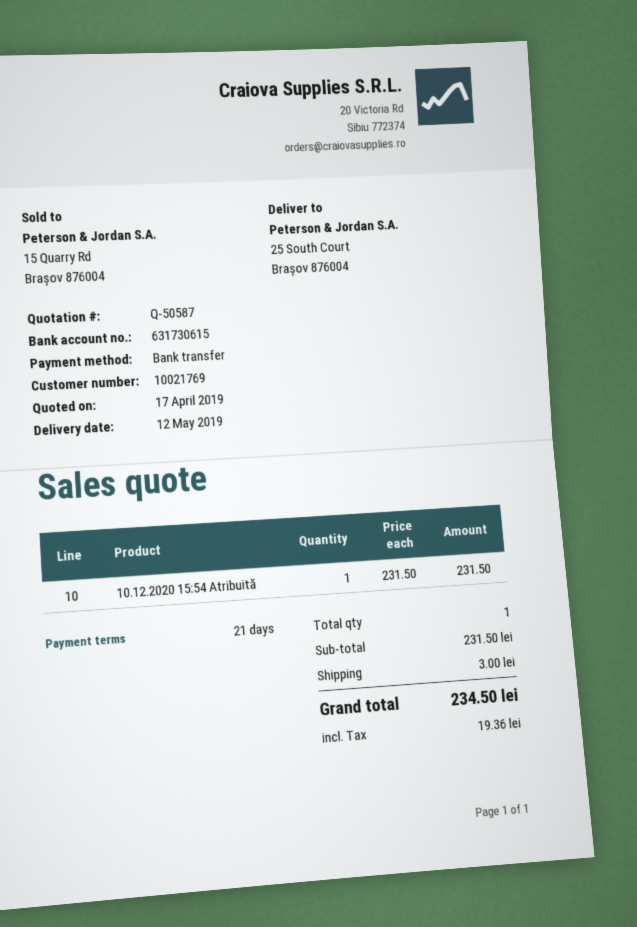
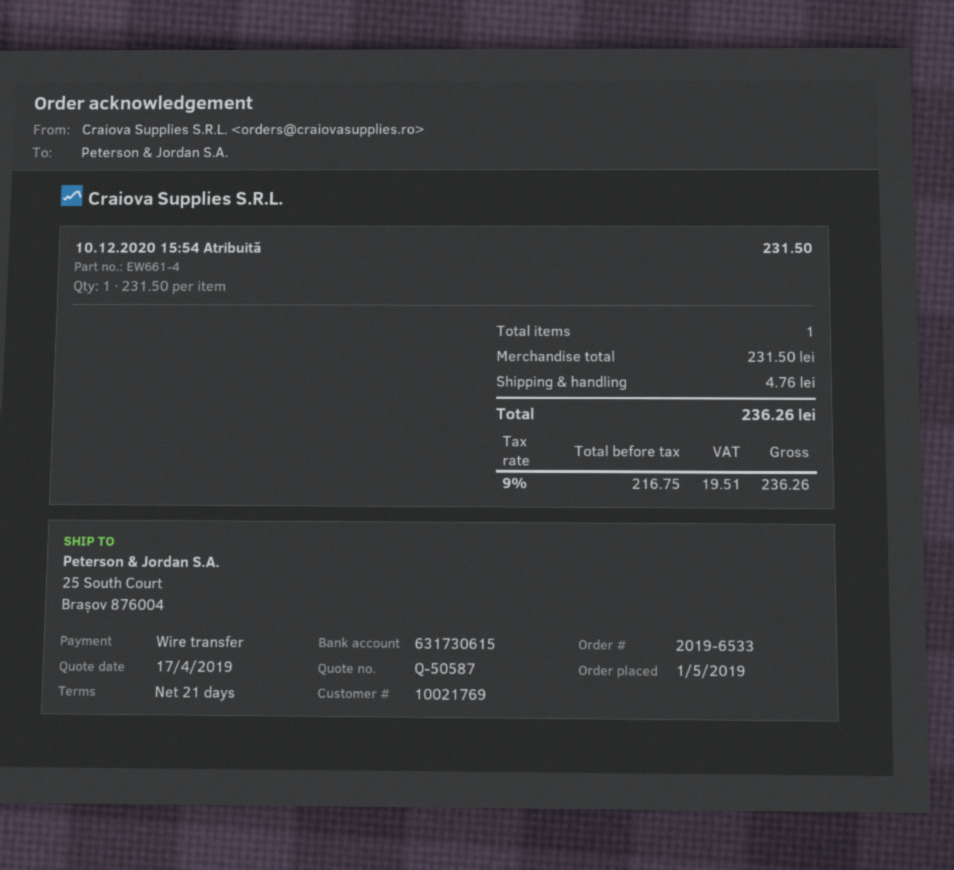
shipping: 3.00 -> 4.76
tax: 19.36 -> 19.51
total: 234.50 -> 236.26

